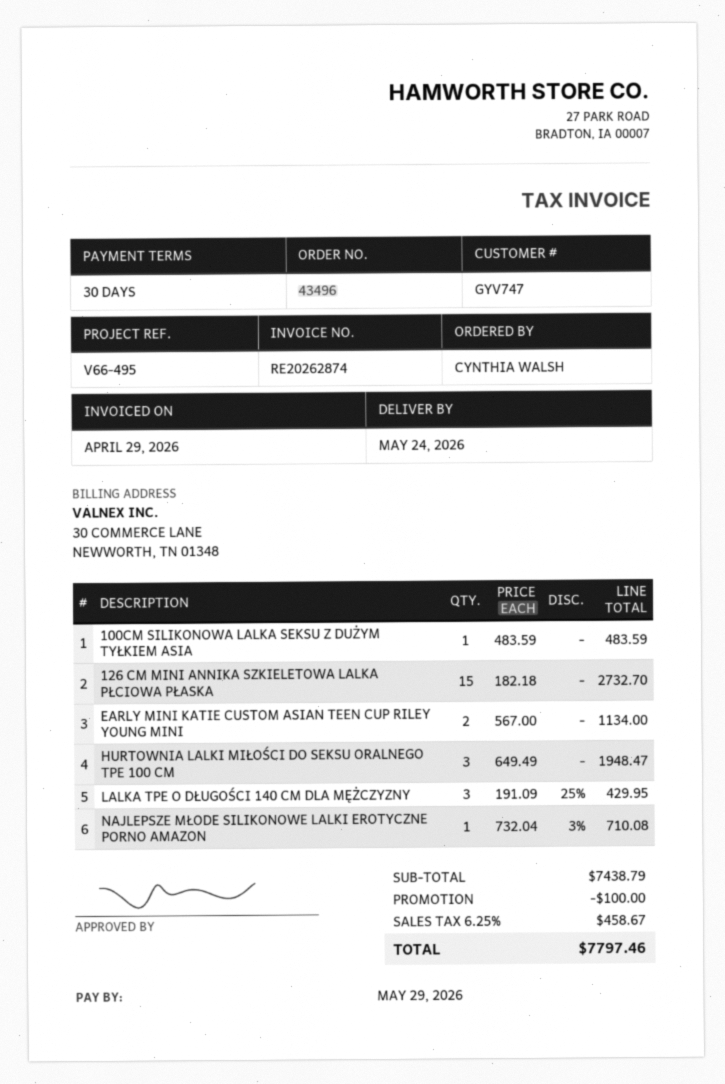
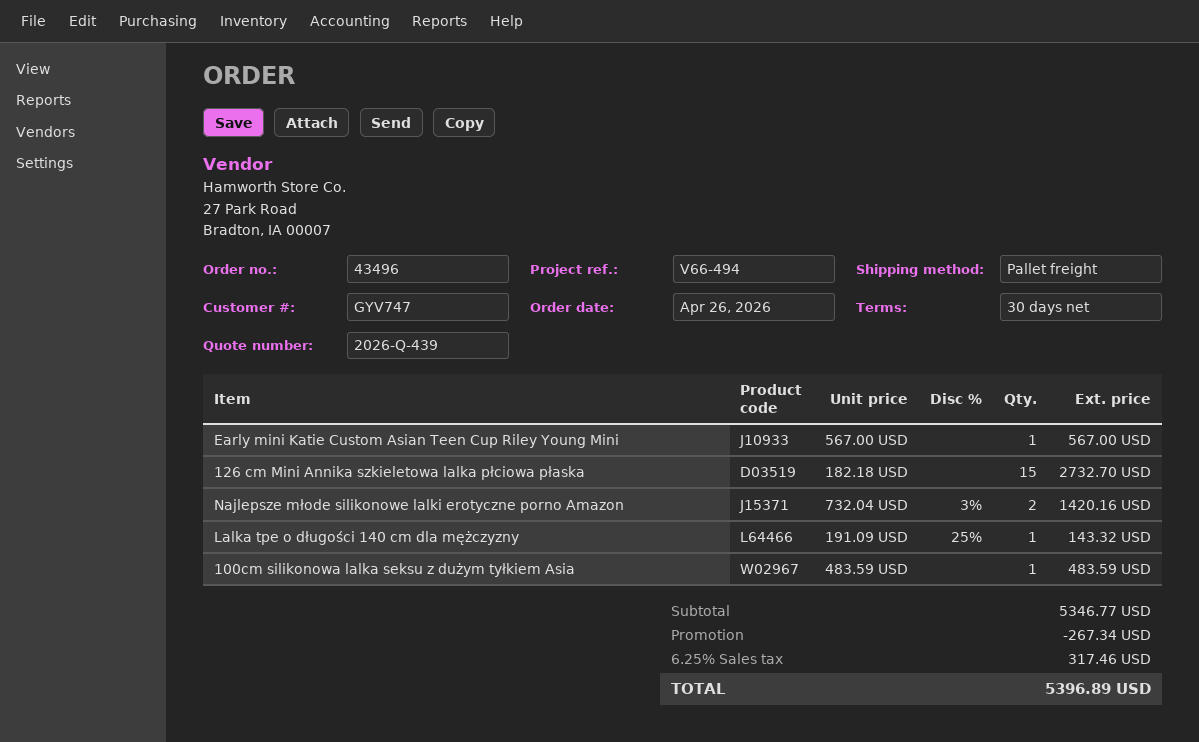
reference: V66-495 -> V66-494
EARLY MINI KATIE CUSTOM ASIAN TEEN CUP RILEY YOUNG MINI: 2 x 567.00 = 1134.00 -> 1 x 567.00 = 567.00
HURTOWNIA LALKI MIŁOŚCI DO SEKSU ORALNEGO TPE 100 CM: 3 x 649.49 = 1948.47 -> none
LALKA TPE O DŁUGOŚCI 140 CM DLA MĘŻCZYZNY: 3 x 191.09 - 25% = 429.95 -> 1 x 191.09 - 25% = 143.32
NAJLEPSZE MŁODE SILIKONOWE LALKI EROTYCZNE PORNO AMAZON: 1 x 732.04 - 3% = 710.08 -> 2 x 732.04 - 3% = 1420.16
subtotal: 7438.79 -> 5346.77
discount: 100.00 -> 267.34
tax: 6.25% = 458.67 -> 6.25% = 317.46
total: 7797.46 -> 5396.89

